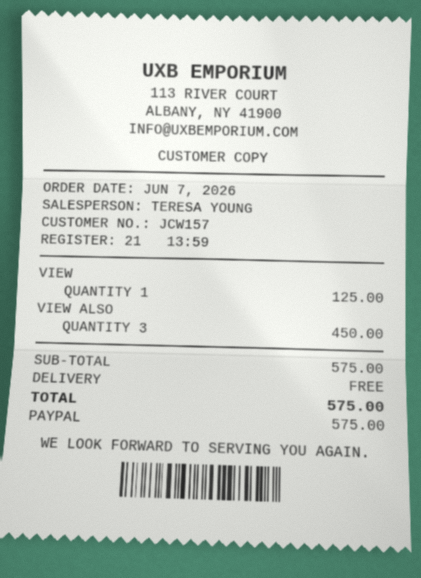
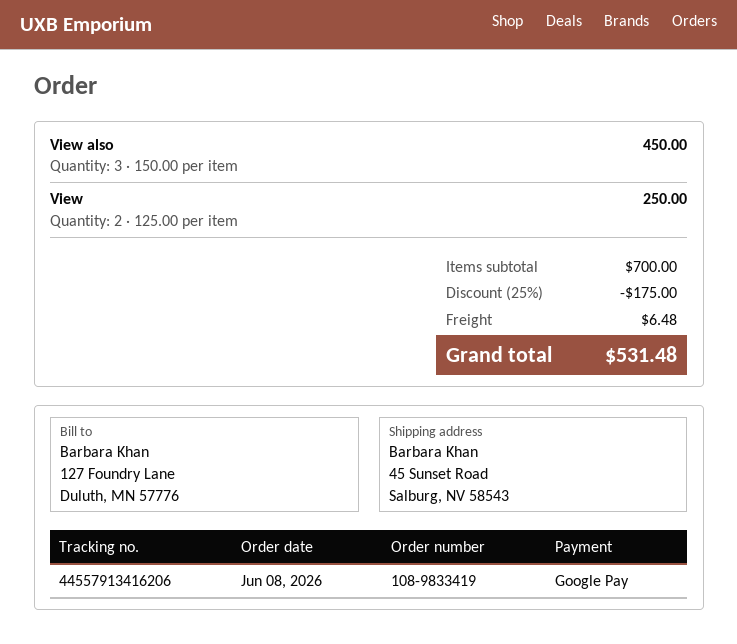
order date: 2026-06-07 -> 2026-06-08
payment method: PayPal -> Google Pay
VIEW: 1 for 125.00 -> 2 for 250.00
subtotal: 575.00 -> 700.00
discount: none -> 25% = 175.00
shipping: 0.00 -> 6.48
total: 575.00 -> 531.48

